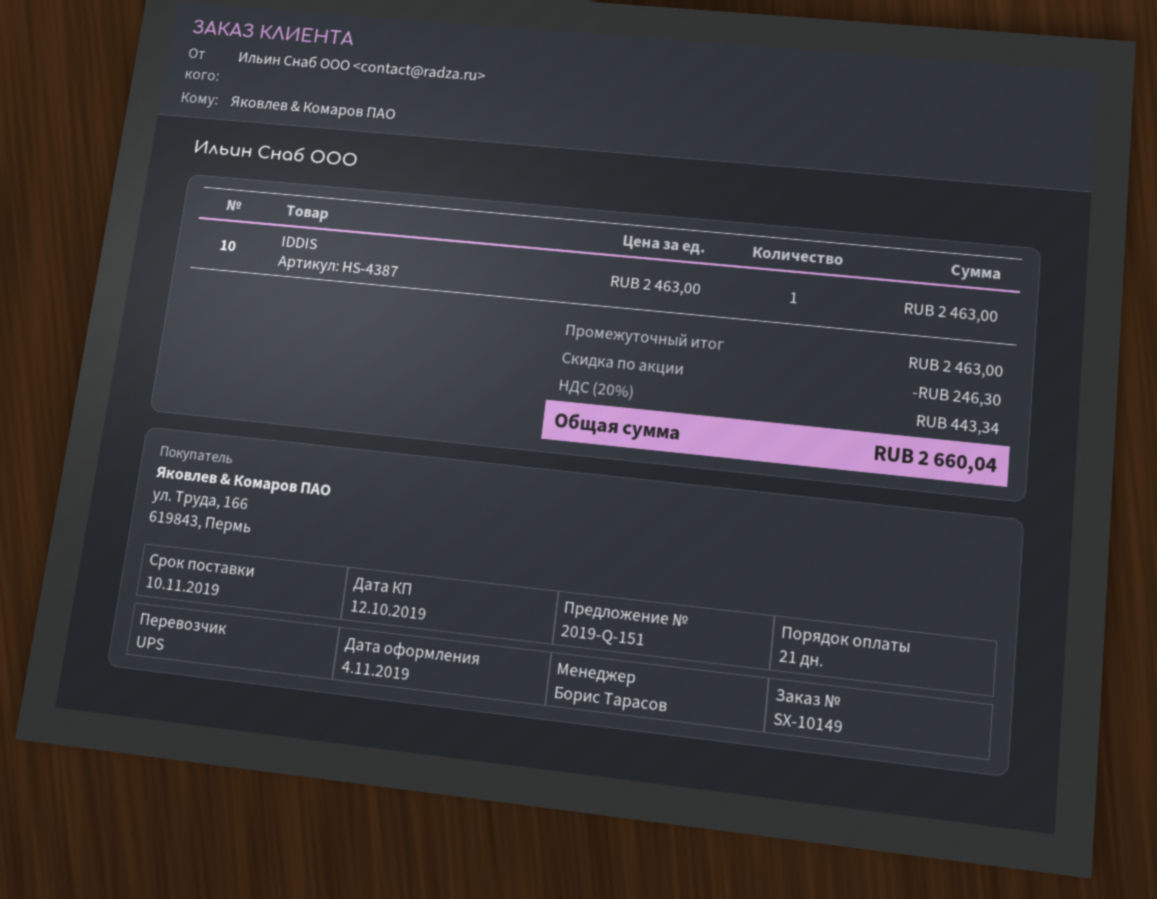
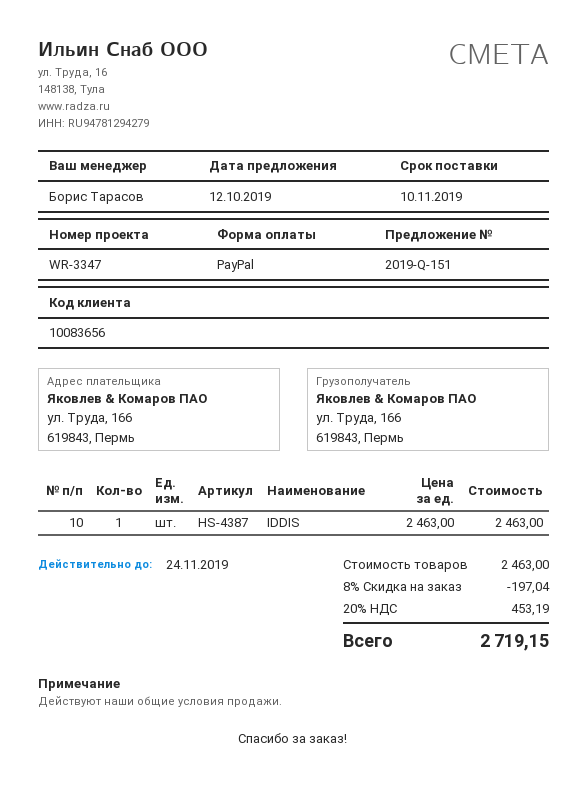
discount: 246.30 -> 197.04
tax: 20% = 443.34 -> 20% = 453.19
total: 2660.04 -> 2719.15

